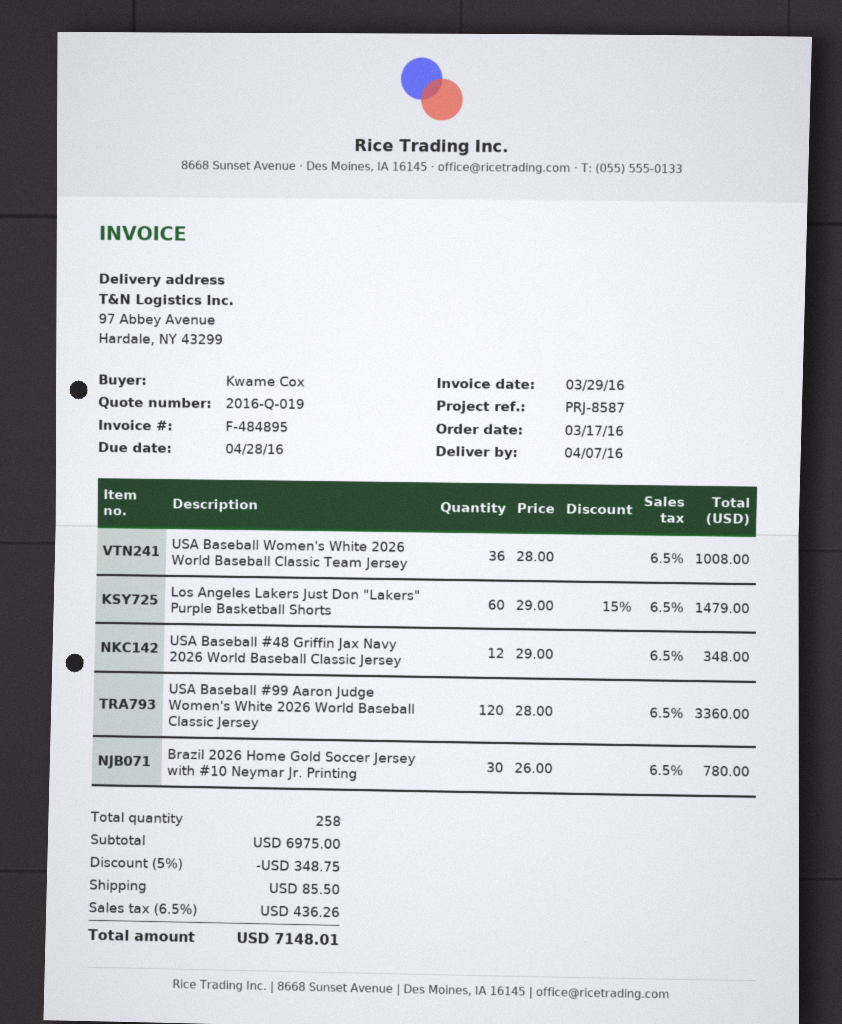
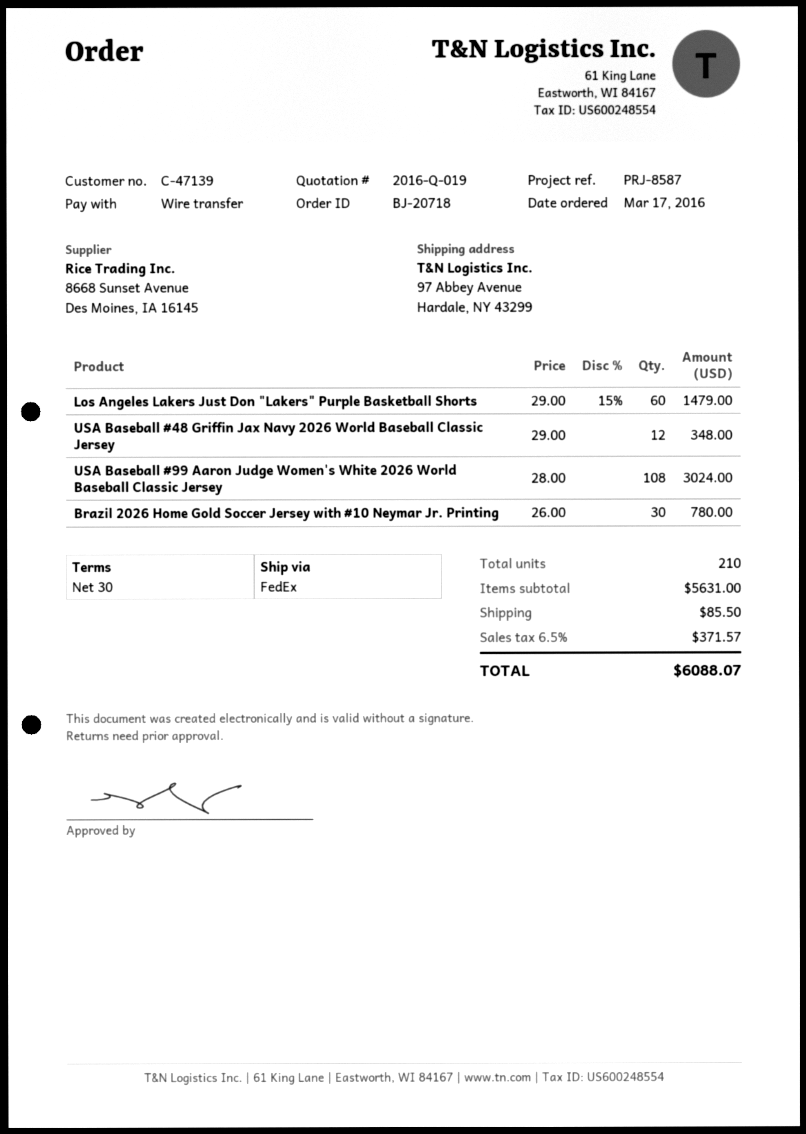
USA Baseball Women's White 2026 World Baseball Classic Team Jersey: 36 x 28.00 = 1008.00 -> none
USA Baseball #99 Aaron Judge Women's White 2026 World Baseball Classic Jersey: 120 x 28.00 = 3360.00 -> 108 x 28.00 = 3024.00
total quantity: 258 -> 210
subtotal: 6975.00 -> 5631.00
discount: 5% = 348.75 -> none
tax: 6.5% = 436.26 -> 6.5% = 371.57
total: 7148.01 -> 6088.07

